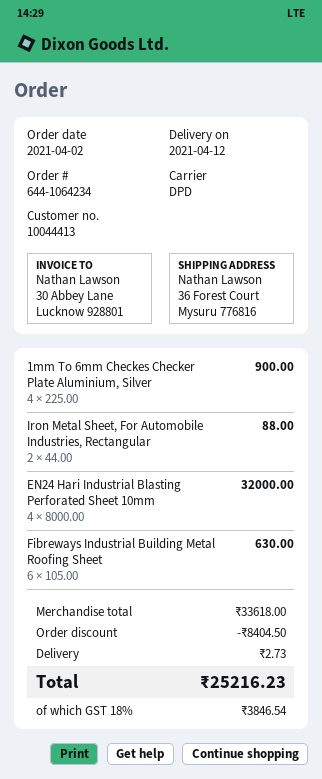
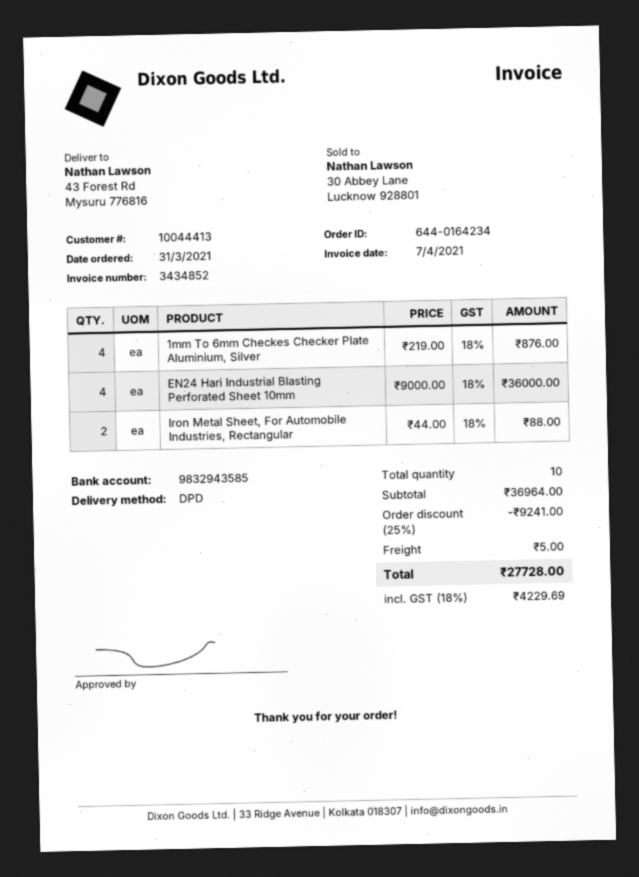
order number: 644-1064234 -> 644-0164234
order date: 2021-04-02 -> 2021-03-31
ship to: 36 Forest Court, Mysuru 776816 -> 43 Forest Rd, Mysuru 776816
1mm To 6mm Checkes Checker Plate Aluminium, Silver: 4 x 225.00 = 900.00 -> 4 x 219.00 = 876.00
EN24 Hari Industrial Blasting Perforated Sheet 10mm: 4 x 8000.00 = 32000.00 -> 4 x 9000.00 = 36000.00
Fibreways Industrial Building Metal Roofing Sheet: 6 x 105.00 = 630.00 -> none
subtotal: 33618.00 -> 36964.00
discount: 8404.50 -> 9241.00
shipping: 2.73 -> 5.00
tax: 18% = 3846.54 -> 18% = 4229.69
total: 25216.23 -> 27728.00

